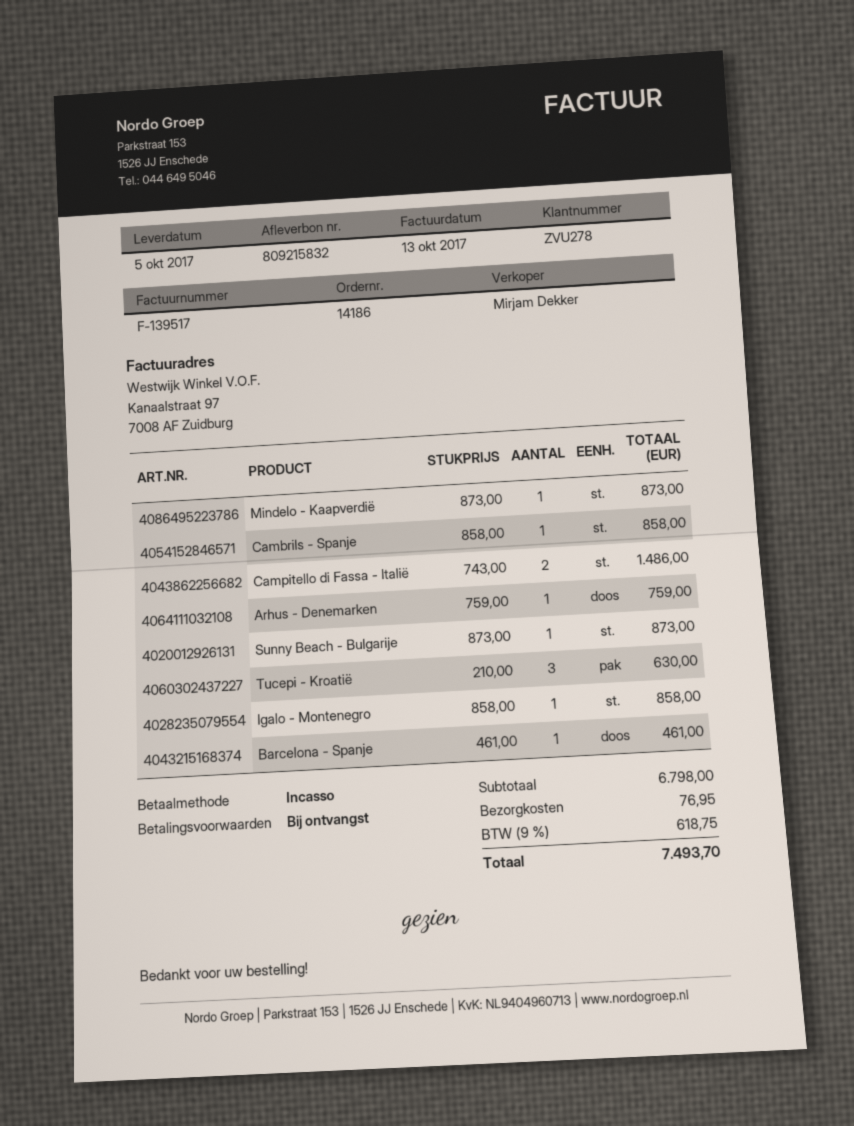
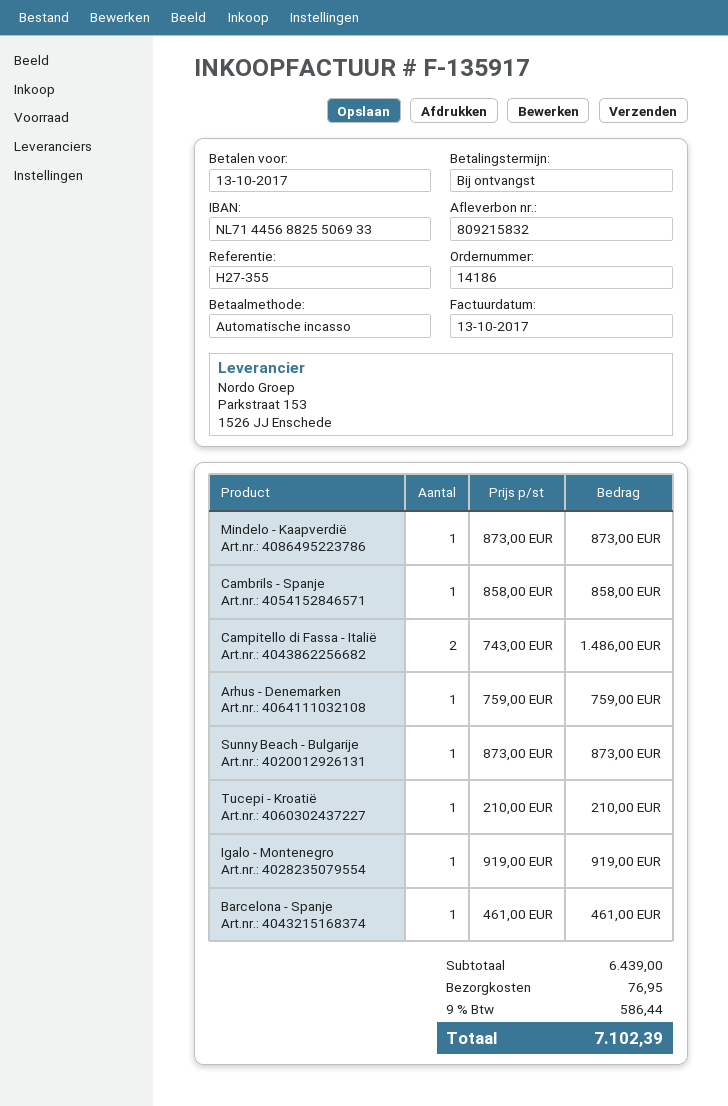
invoice number: F-139517 -> F-135917
Tucepi - Kroatië: 3 x 210.00 = 630.00 -> 1 x 210.00 = 210.00
Igalo - Montenegro: 1 x 858.00 = 858.00 -> 1 x 919.00 = 919.00
subtotal: 6798.00 -> 6439.00
tax: 9% = 618.75 -> 9% = 586.44
total: 7493.70 -> 7102.39

